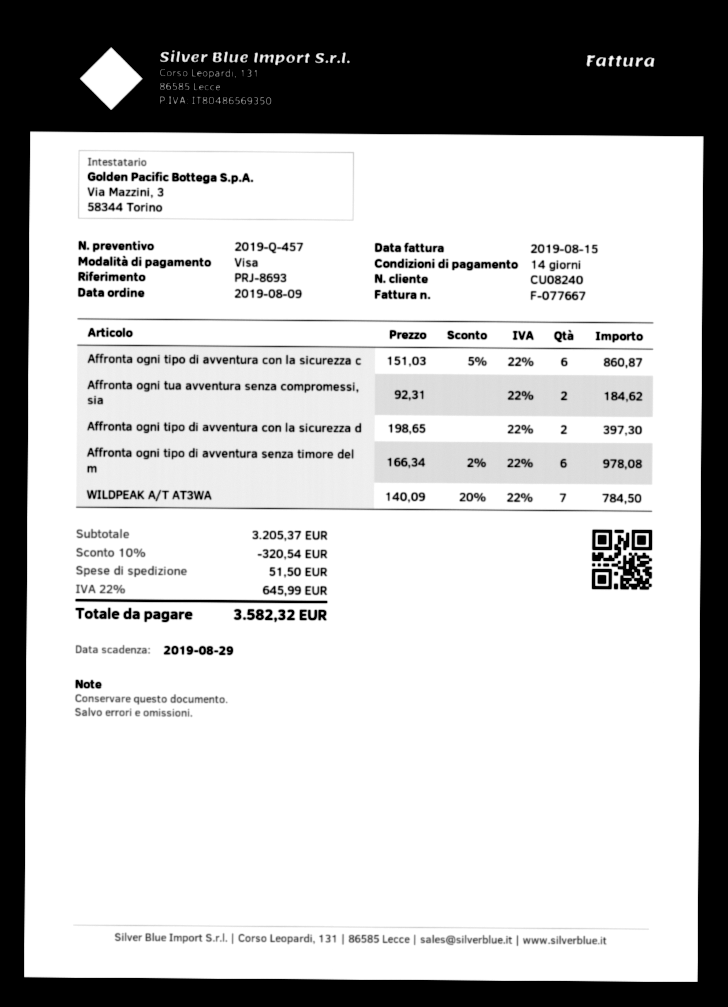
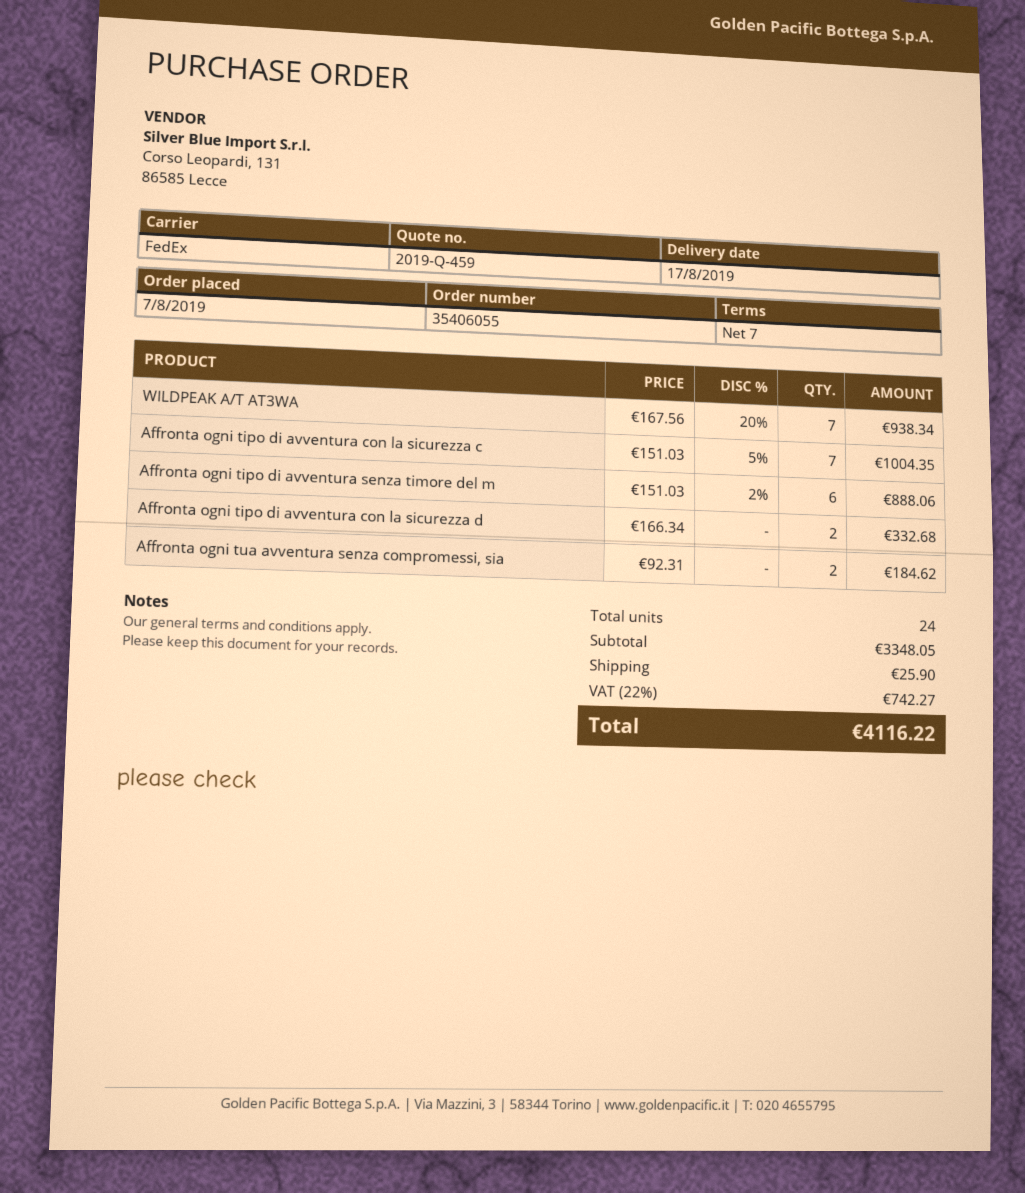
quote number: 2019-Q-457 -> 2019-Q-459
order date: 2019-08-09 -> 2019-08-07
payment terms: 14 days -> 7 days
Affronta ogni tipo di avventura con la sicurezza c: 6 x 151.03 - 5% = 860.87 -> 7 x 151.03 - 5% = 1004.35
Affronta ogni tipo di avventura con la sicurezza d: 2 x 198.65 = 397.30 -> 2 x 166.34 = 332.68
Affronta ogni tipo di avventura senza timore del m: 6 x 166.34 - 2% = 978.08 -> 6 x 151.03 - 2% = 888.06
WILDPEAK A/T AT3WA: 7 x 140.09 - 20% = 784.50 -> 7 x 167.56 - 20% = 938.34
subtotal: 3205.37 -> 3348.05
discount: 10% = 320.54 -> none
shipping: 51.50 -> 25.90
tax: 22% = 645.99 -> 22% = 742.27
total: 3582.32 -> 4116.22

